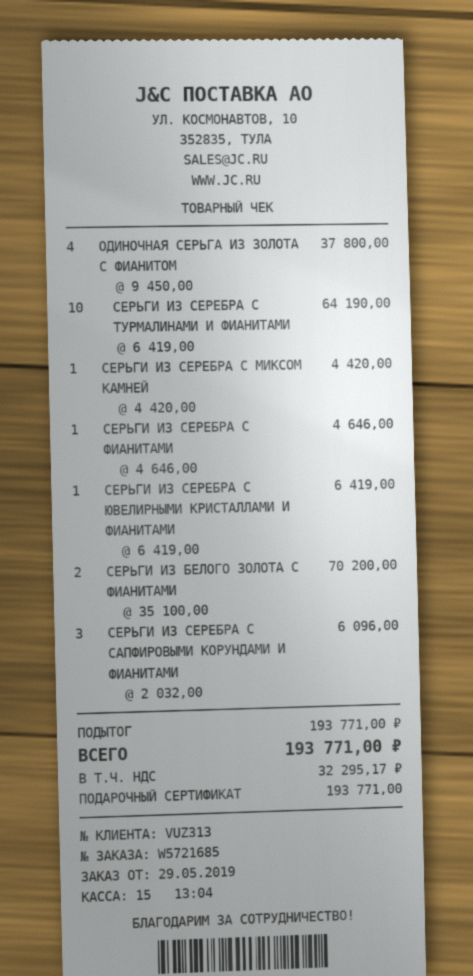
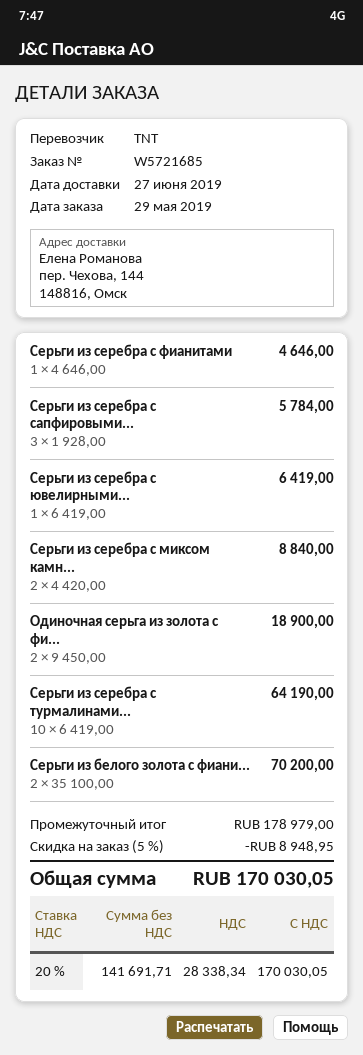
ОДИНОЧНАЯ СЕРЬГА ИЗ ЗОЛОТА С ФИАНИТОМ: 4 x 9450.00 = 37800.00 -> 2 x 9450.00 = 18900.00
СЕРЬГИ ИЗ СЕРЕБРА С МИКСОМ КАМНЕЙ: 1 x 4420.00 = 4420.00 -> 2 x 4420.00 = 8840.00
СЕРЬГИ ИЗ СЕРЕБРА С САПФИРОВЫМИ КОРУНДАМИ И ФИАНИТАМИ: 3 x 2032.00 = 6096.00 -> 3 x 1928.00 = 5784.00
subtotal: 193771.00 -> 178979.00
discount: none -> 5% = 8948.95
tax: 32295.17 -> 28338.34
total: 193771.00 -> 170030.05

